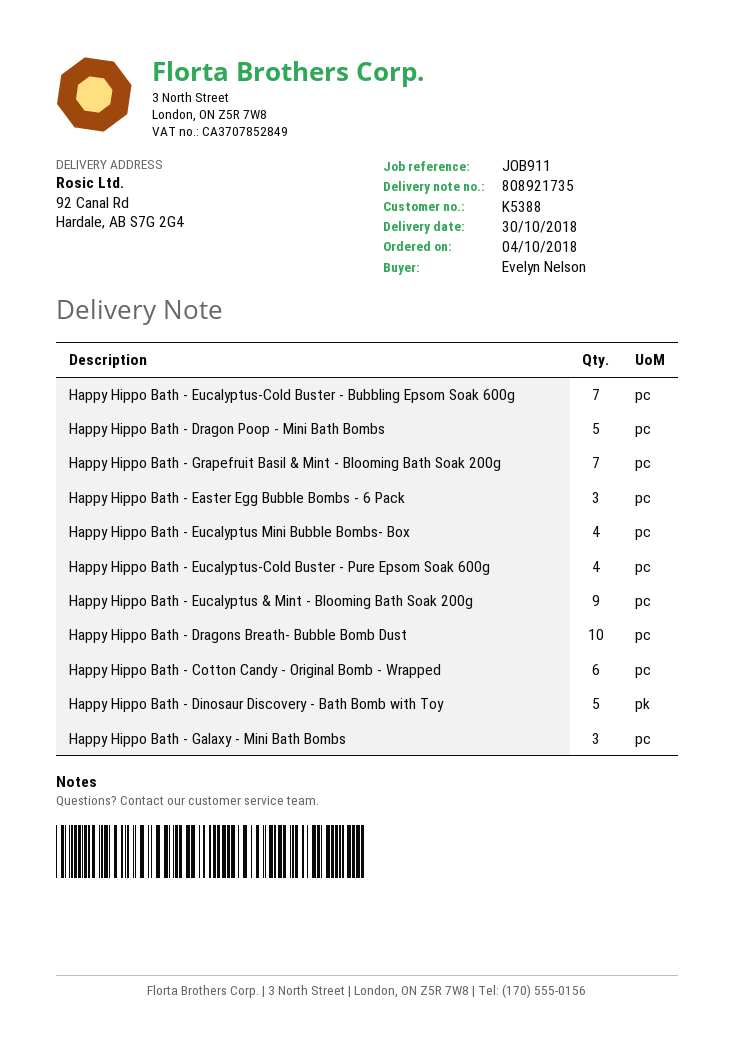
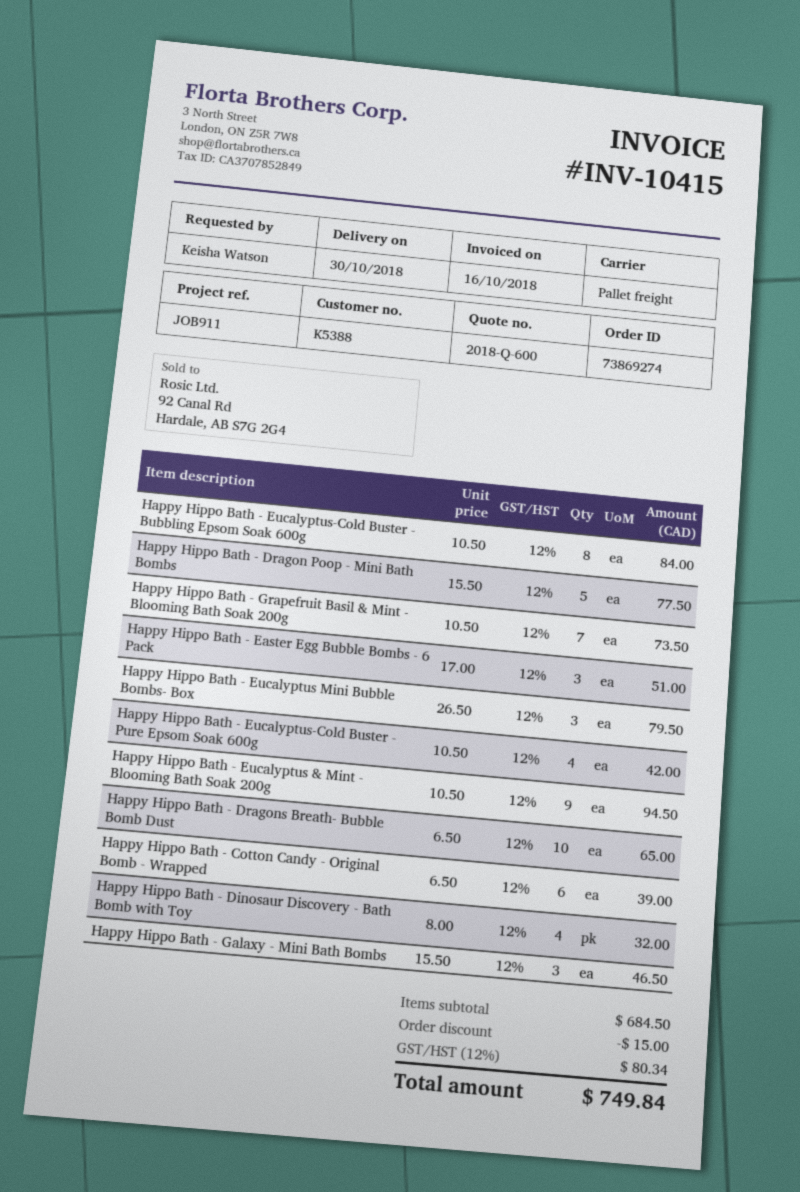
ordered by: Evelyn Nelson -> Keisha Watson
Happy Hippo Bath - Eucalyptus-Cold Buster - Bubbling Epsom Soak 600g: 7 -> 8
Happy Hippo Bath - Eucalyptus Mini Bubble Bombs- Box: 4 -> 3
Happy Hippo Bath - Dinosaur Discovery - Bath Bomb with Toy: 5 -> 4

